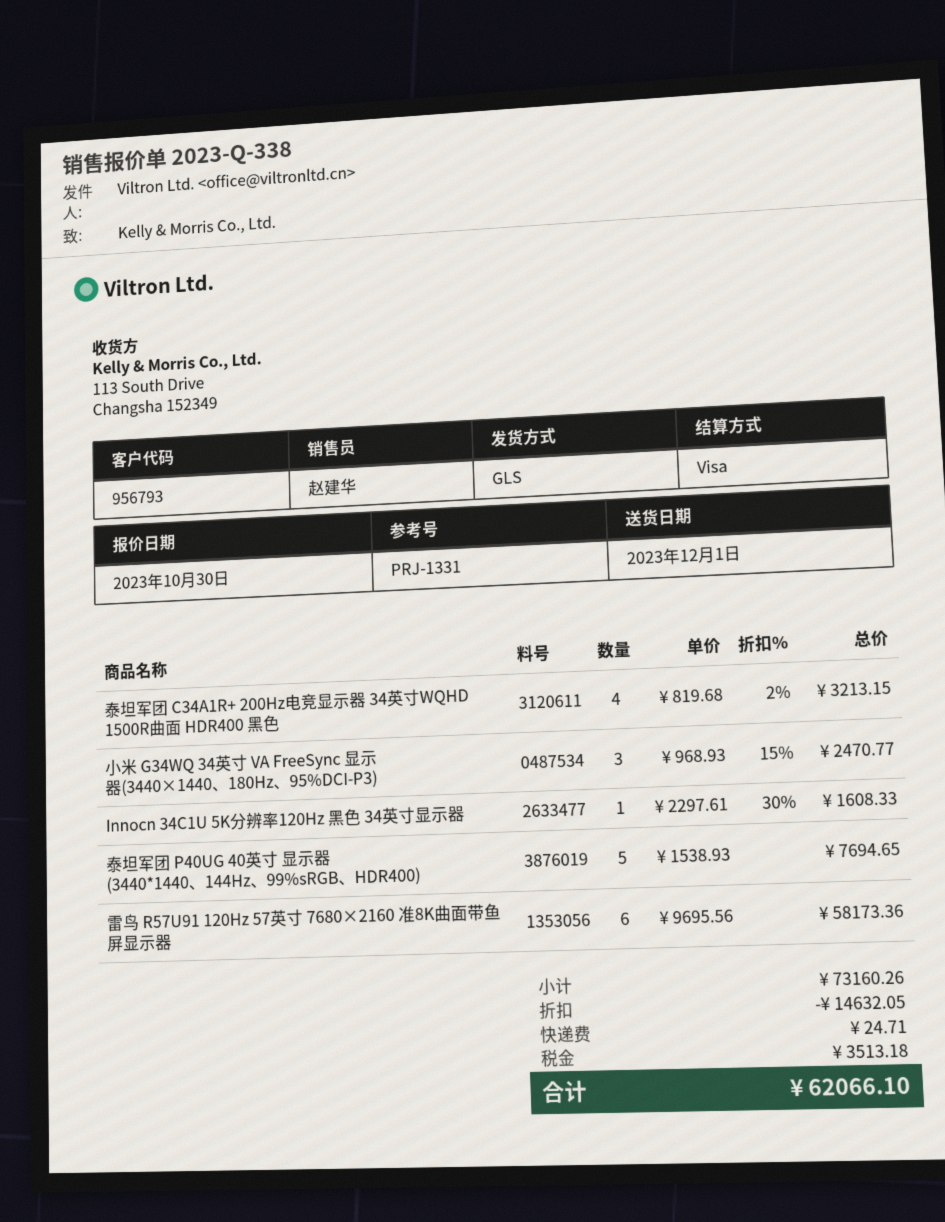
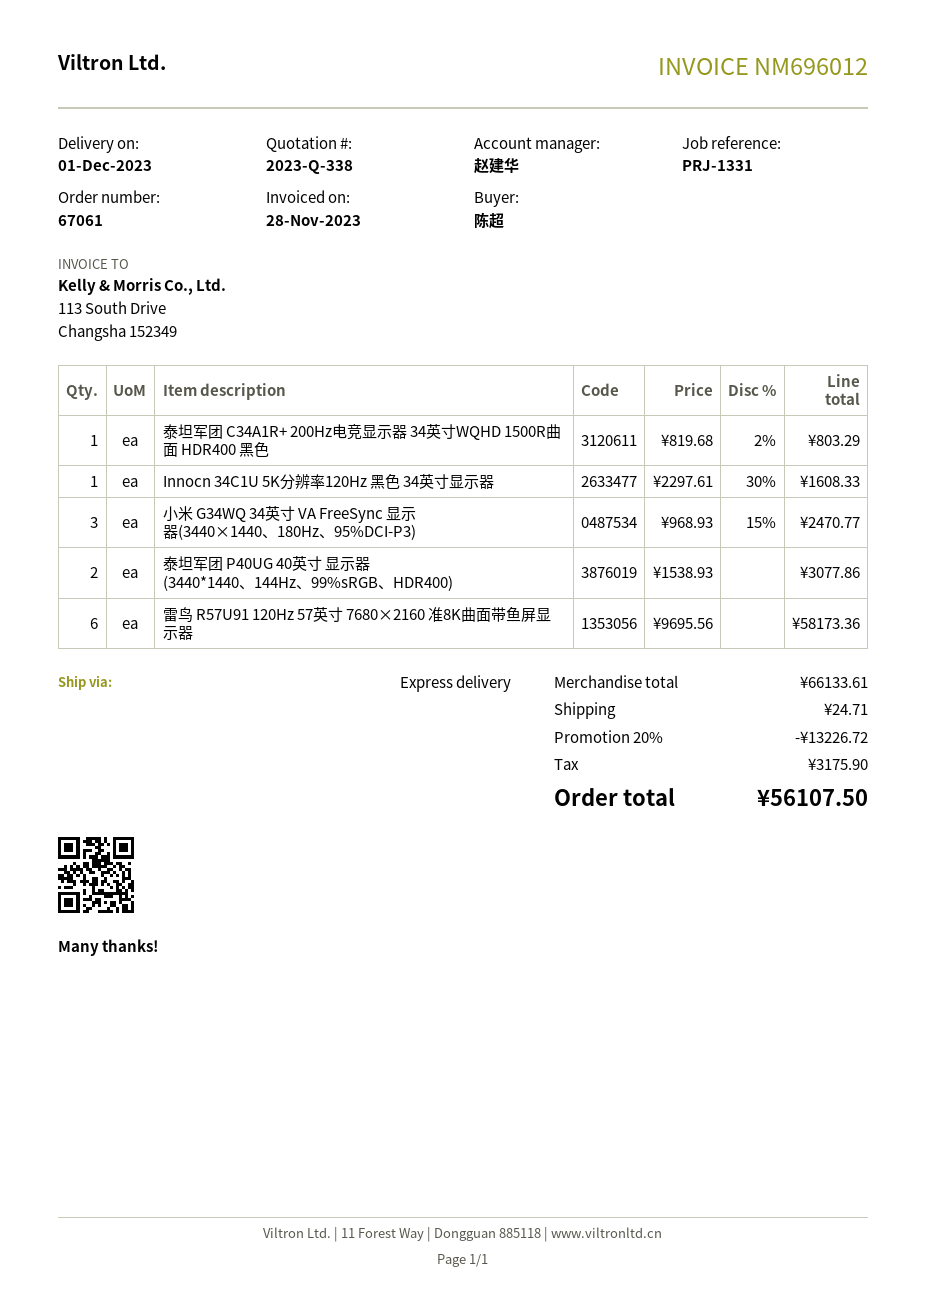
shipping method: GLS -> express
泰坦军团 C34A1R+ 200Hz电竞显示器 34英寸WQHD 1500R曲面 HDR400 黑色: 4 x 819.68 - 2% = 3213.15 -> 1 x 819.68 - 2% = 803.29
泰坦军团 P40UG 40英寸 显示器 (3440*1440、144Hz、99%sRGB、HDR400): 5 x 1538.93 = 7694.65 -> 2 x 1538.93 = 3077.86
subtotal: 73160.26 -> 66133.61
discount: 14632.05 -> 13226.72
tax: 3513.18 -> 3175.90
total: 62066.10 -> 56107.50

